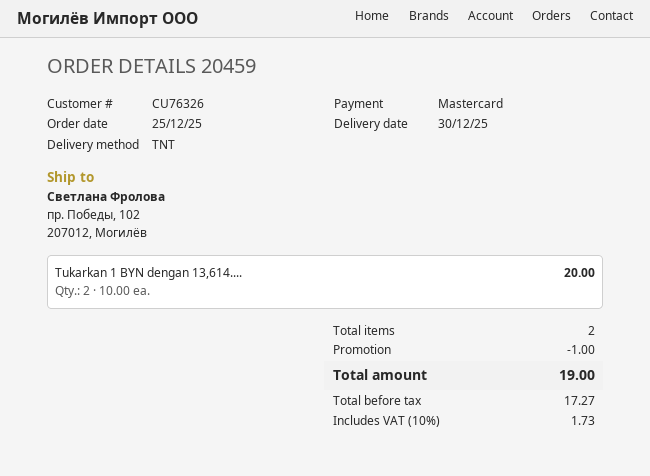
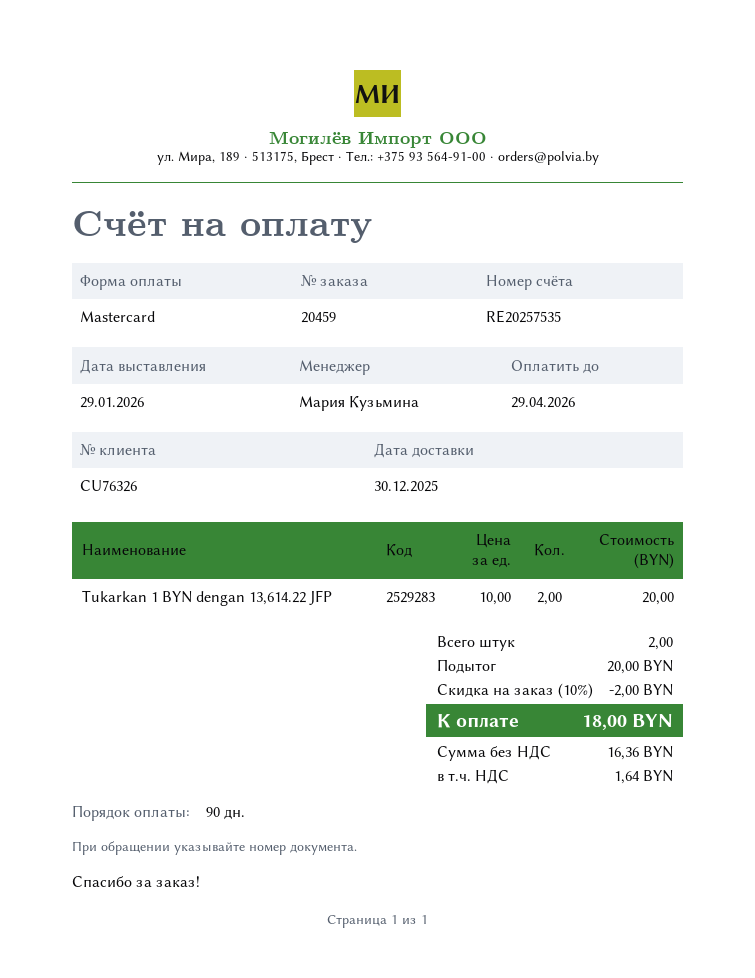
discount: 1.00 -> 2.00
net: 17.27 -> 16.36
tax: 1.73 -> 1.64
total: 19.00 -> 18.00

